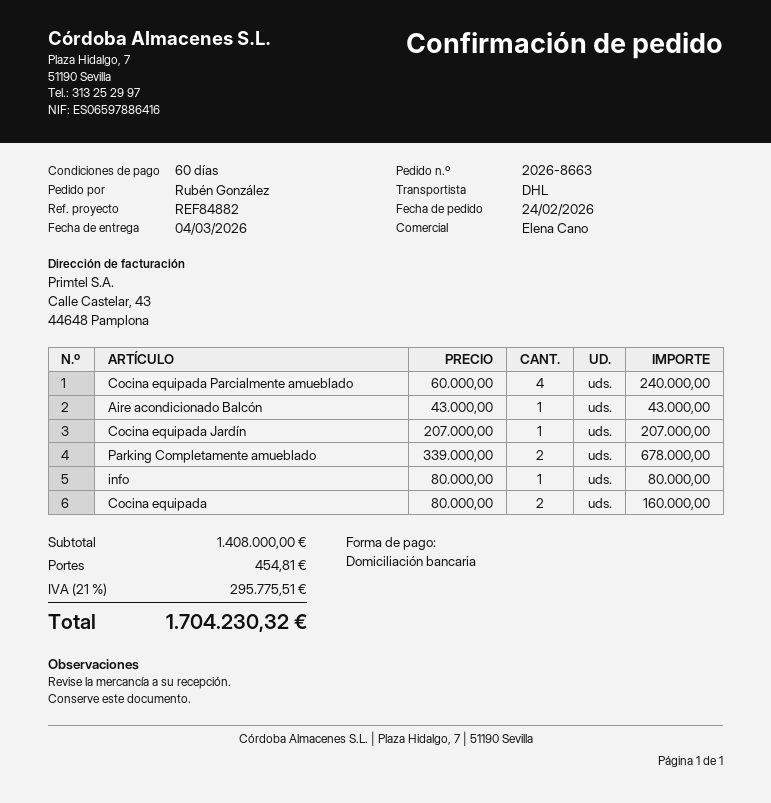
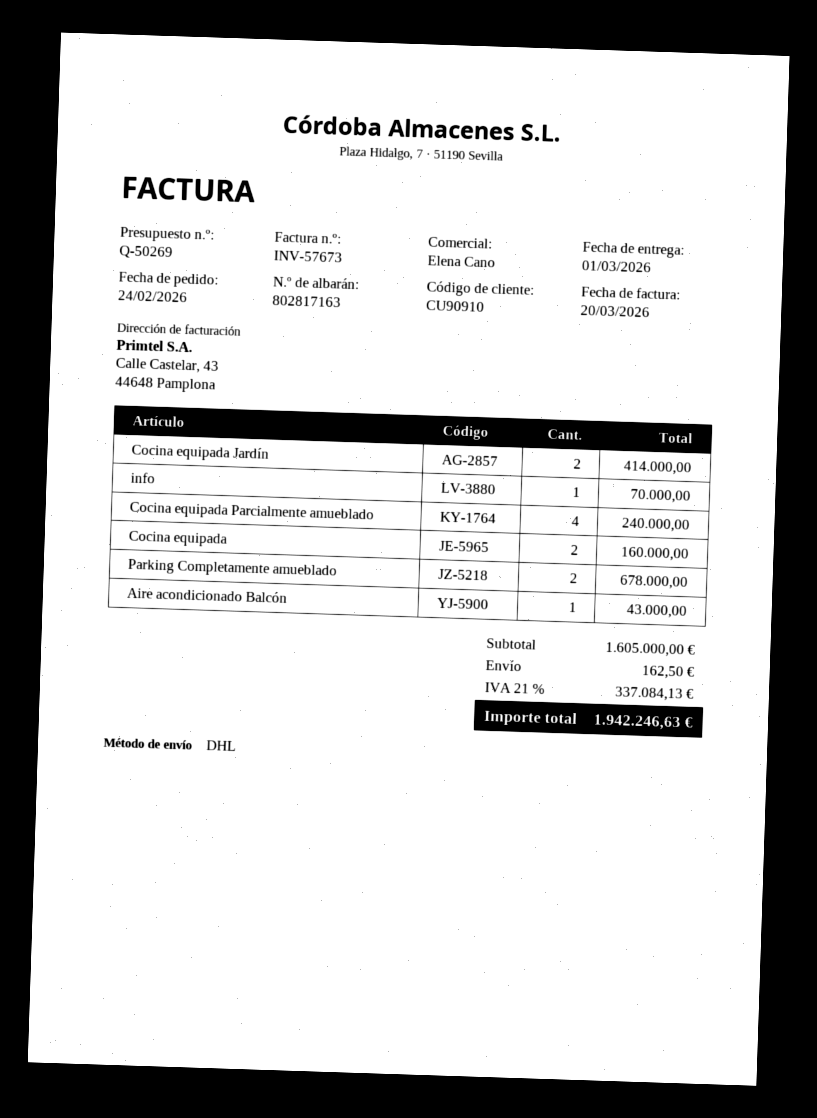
delivery date: 2026-03-04 -> 2026-03-01
Cocina equipada Jardín: 1 for 207000.00 -> 2 for 414000.00
info: 1 for 80000.00 -> 1 for 70000.00
subtotal: 1408000.00 -> 1605000.00
shipping: 454.81 -> 162.50
tax: 21% = 295775.51 -> 21% = 337084.13
total: 1704230.32 -> 1942246.63

